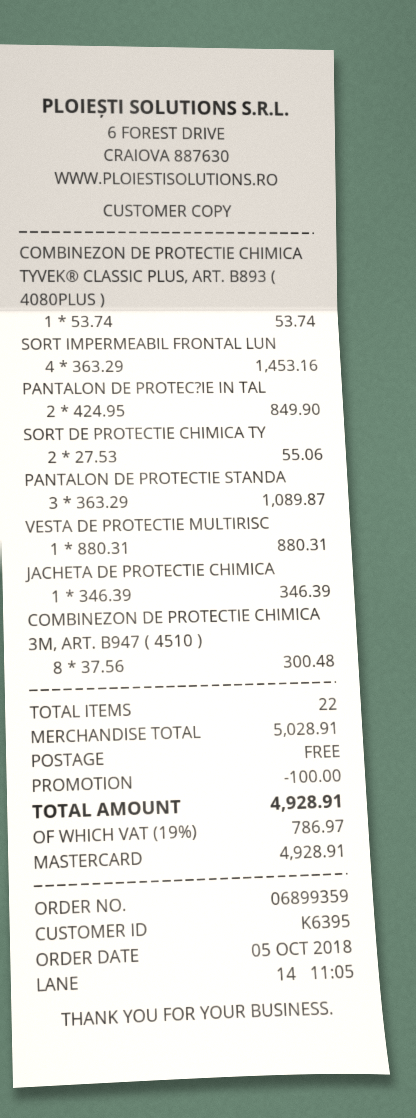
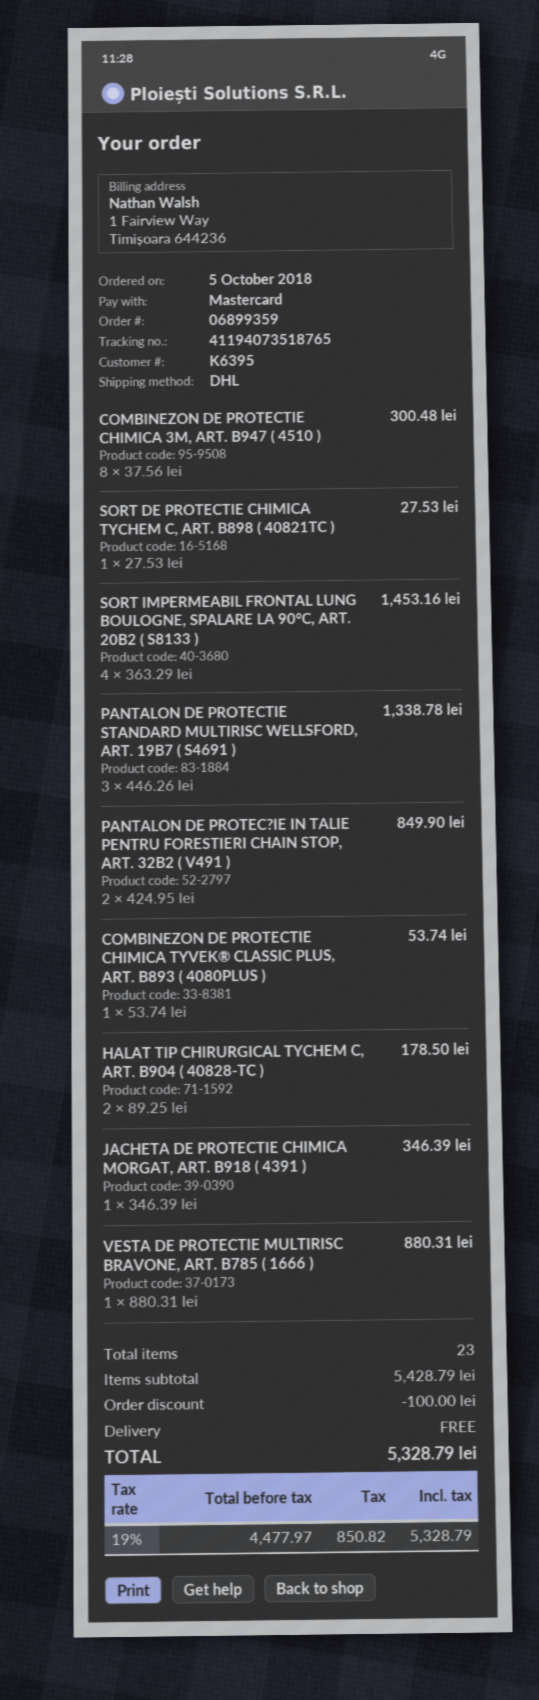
SORT DE PROTECTIE CHIMICA TY: 2 x 27.53 = 55.06 -> 1 x 27.53 = 27.53
PANTALON DE PROTECTIE STANDA: 3 x 363.29 = 1089.87 -> 3 x 446.26 = 1338.78
HALAT TIP CHIRURGICAL TYCHEM C, ART. B904 ( 40828-TC ): none -> 2 x 89.25 = 178.50
total quantity: 22 -> 23
subtotal: 5028.91 -> 5428.79
tax: 19% = 786.97 -> 19% = 850.82
total: 4928.91 -> 5328.79

